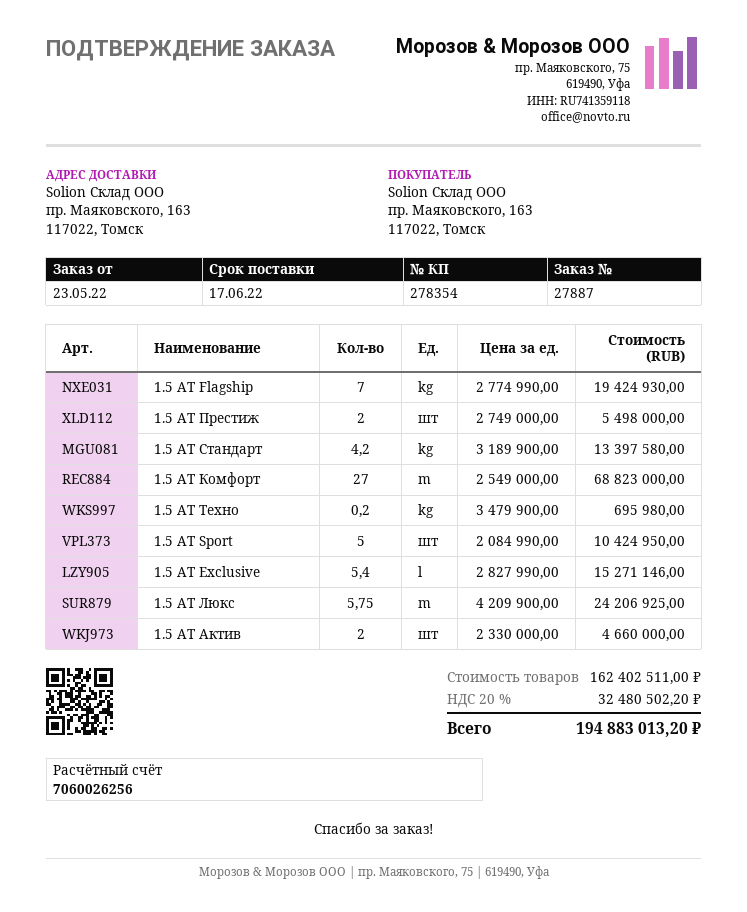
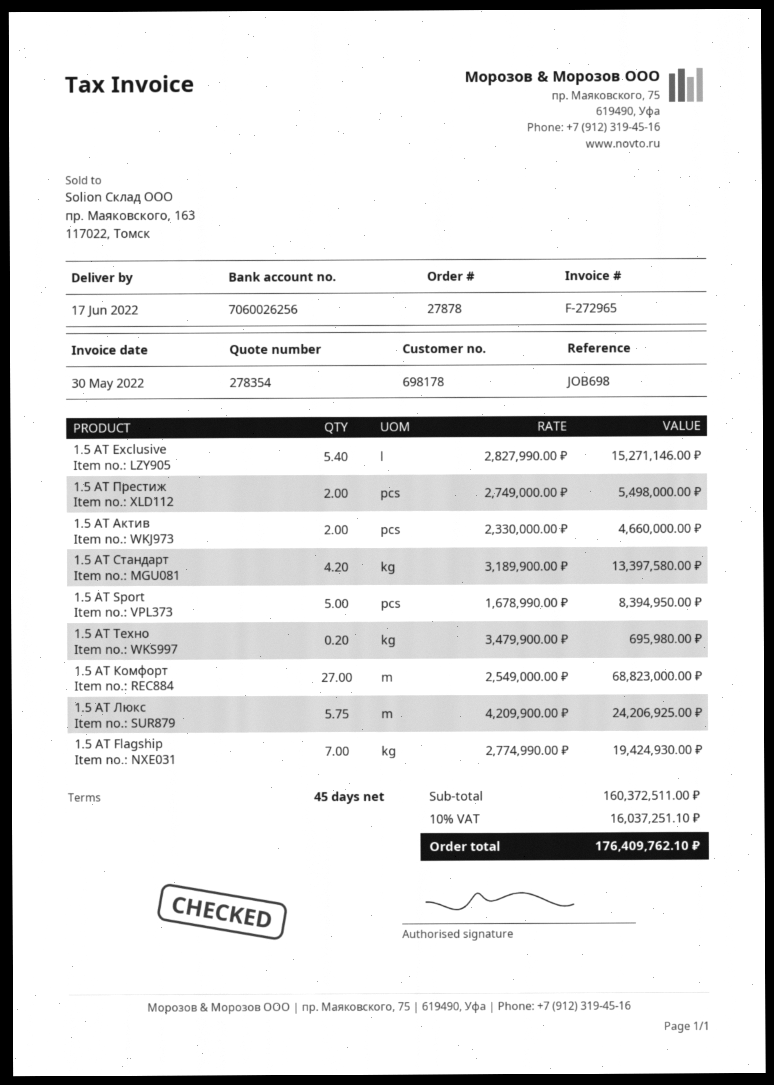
order number: 27887 -> 27878
1.5 AT Sport: 5 x 2084990.00 = 10424950.00 -> 5 x 1678990.00 = 8394950.00
subtotal: 162402511.00 -> 160372511.00
tax: 20% = 32480502.20 -> 10% = 16037251.10
total: 194883013.20 -> 176409762.10

